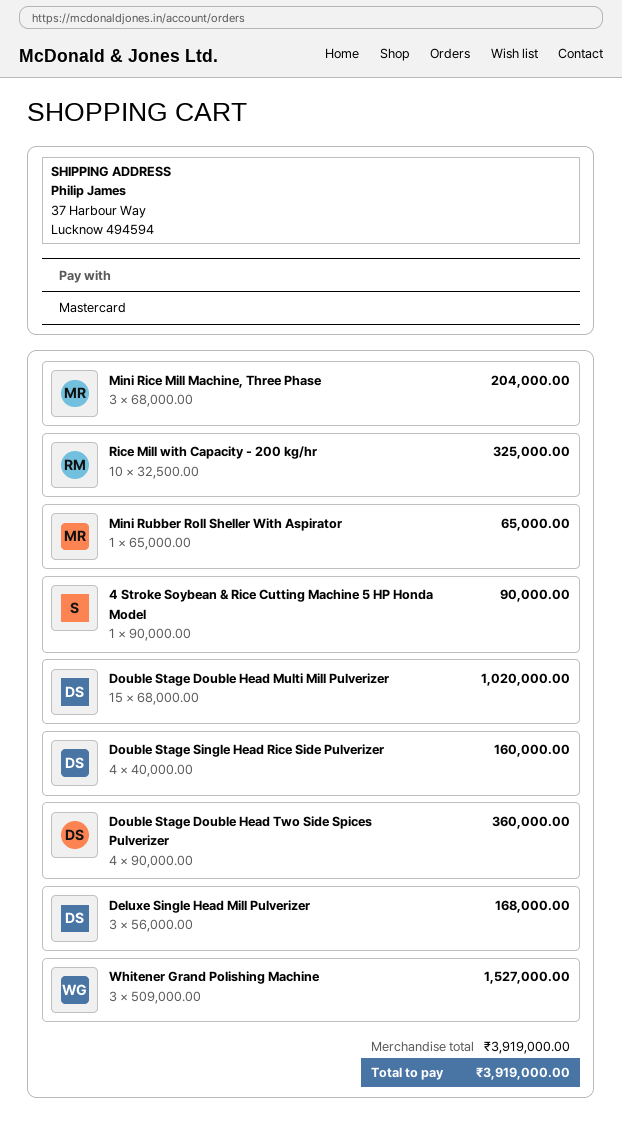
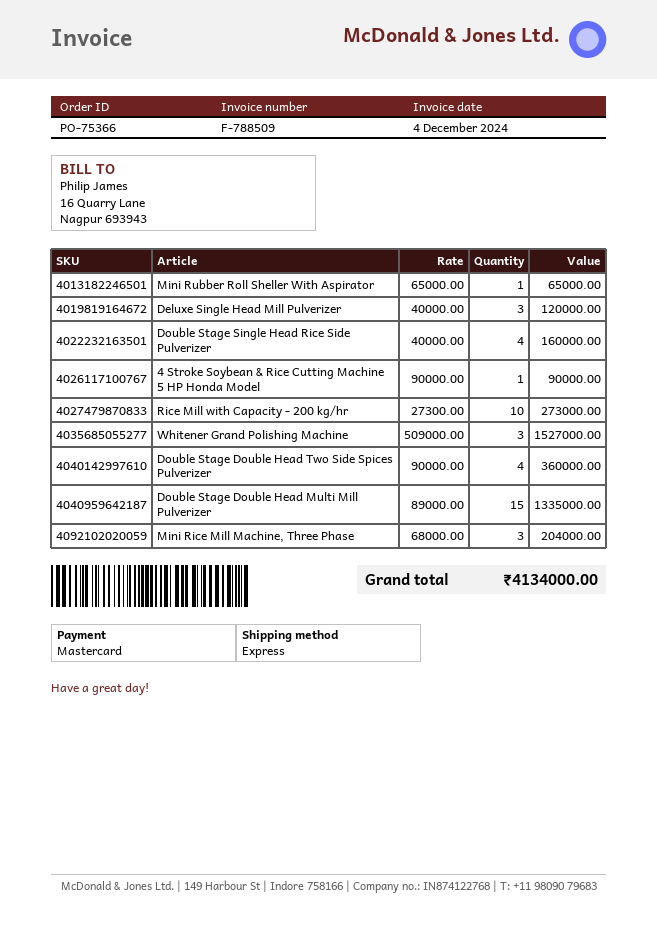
Rice Mill with Capacity - 200 kg/hr: 10 x 32500.00 = 325000.00 -> 10 x 27300.00 = 273000.00
Double Stage Double Head Multi Mill Pulverizer: 15 x 68000.00 = 1020000.00 -> 15 x 89000.00 = 1335000.00
Deluxe Single Head Mill Pulverizer: 3 x 56000.00 = 168000.00 -> 3 x 40000.00 = 120000.00
total: 3919000.00 -> 4134000.00

